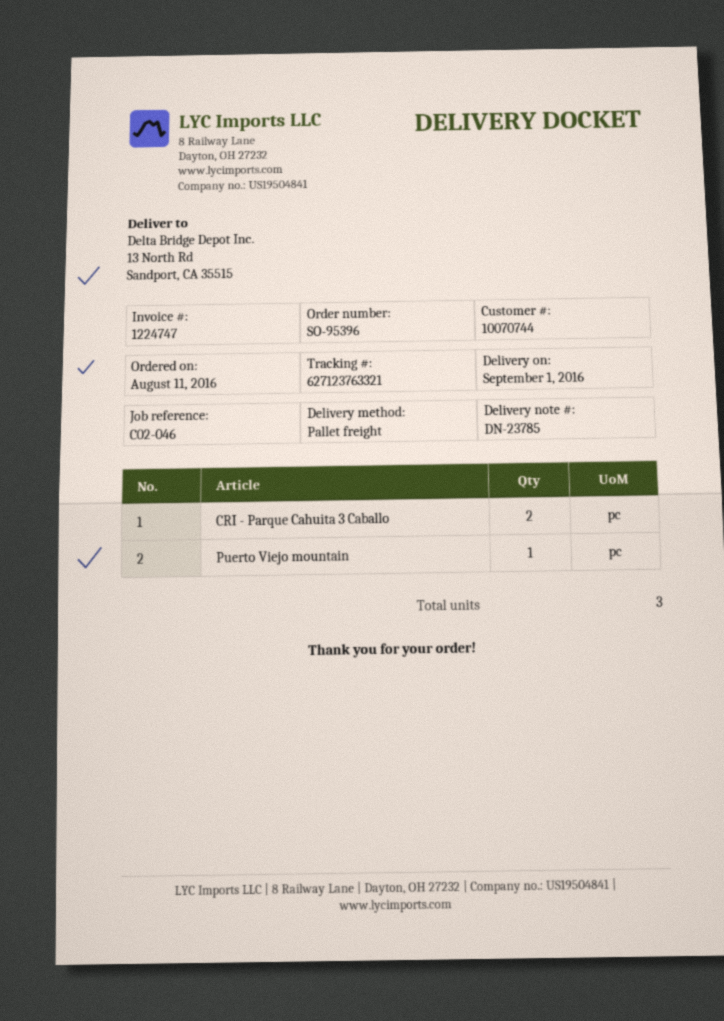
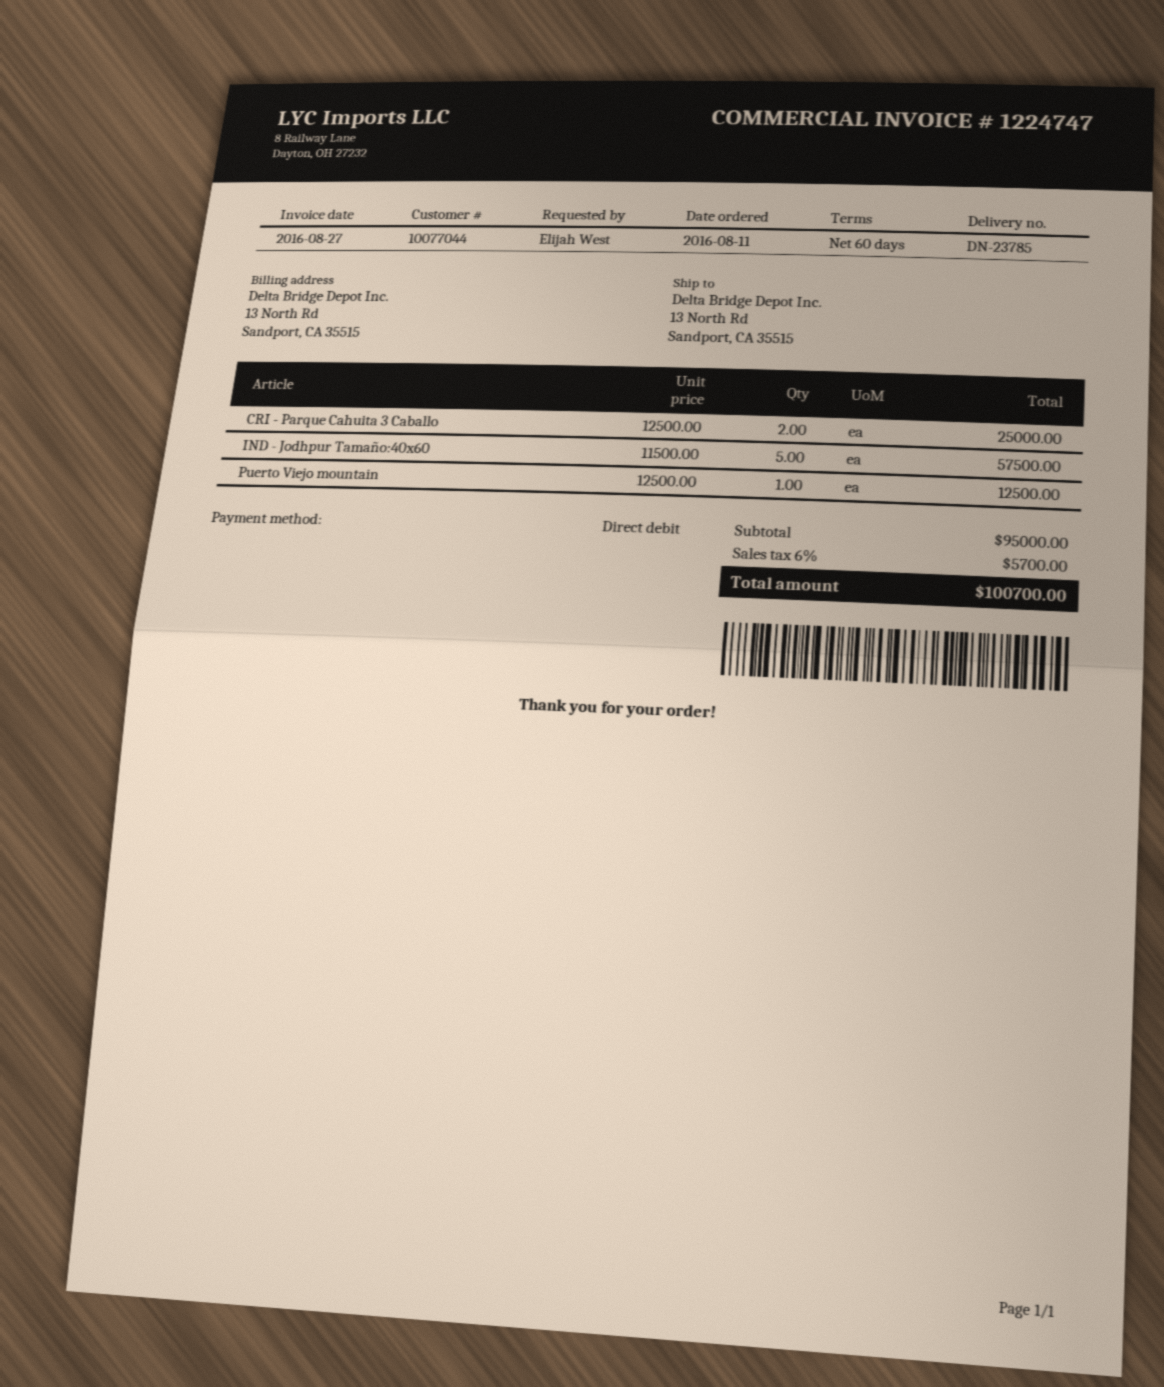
customer number: 10070744 -> 10077044
IND - Jodhpur Tamaño:40x60: none -> 5

